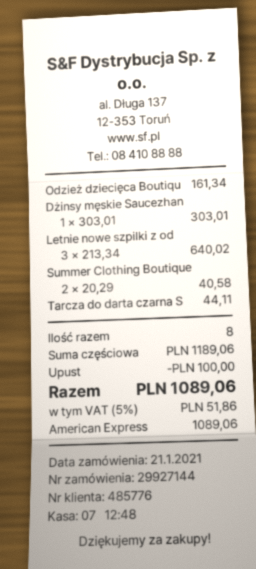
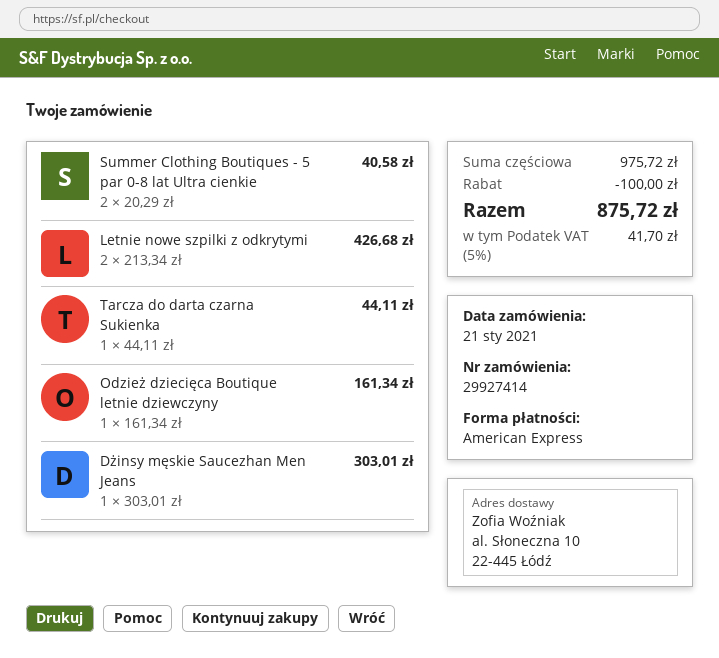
order number: 29927144 -> 29927414
Letnie nowe szpilki z od: 3 x 213.34 = 640.02 -> 2 x 213.34 = 426.68
subtotal: 1189.06 -> 975.72
tax: 5% = 51.86 -> 5% = 41.70
total: 1089.06 -> 875.72

